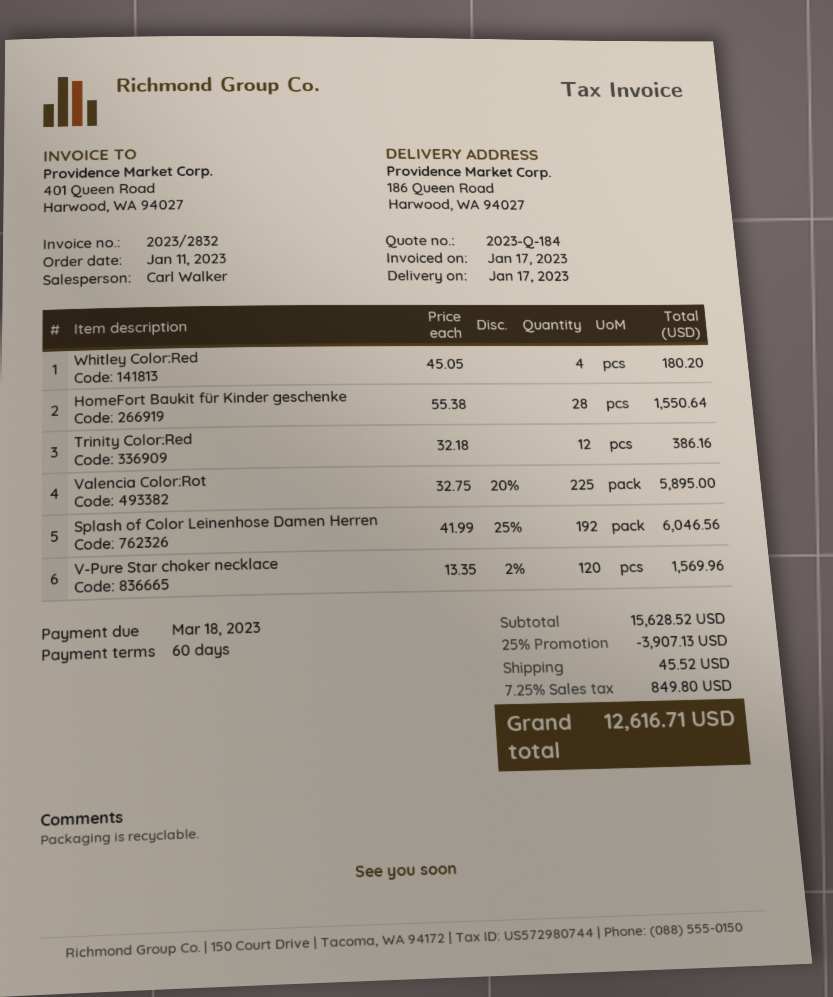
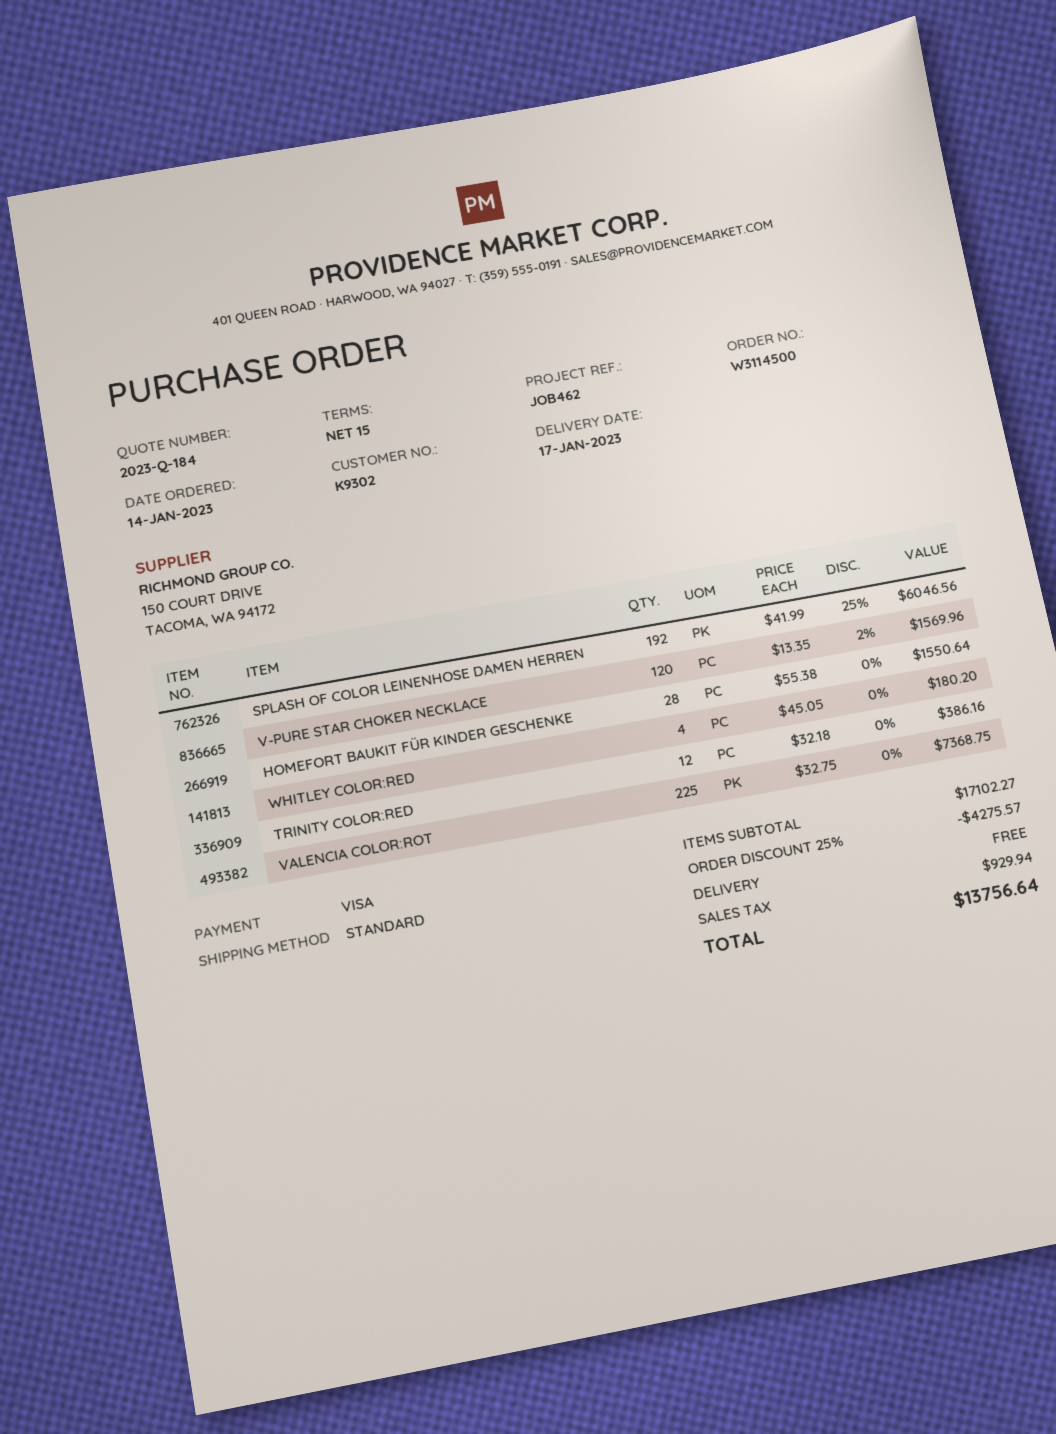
order date: 2023-01-11 -> 2023-01-14
payment terms: 60 days -> 15 days
Valencia Color:Rot: 225 x 32.75 - 20% = 5895.00 -> 225 x 32.75 = 7368.75
subtotal: 15628.52 -> 17102.27
discount: 25% = 3907.13 -> 25% = 4275.57
shipping: 45.52 -> 0.00
tax: 849.80 -> 929.94
total: 12616.71 -> 13756.64

